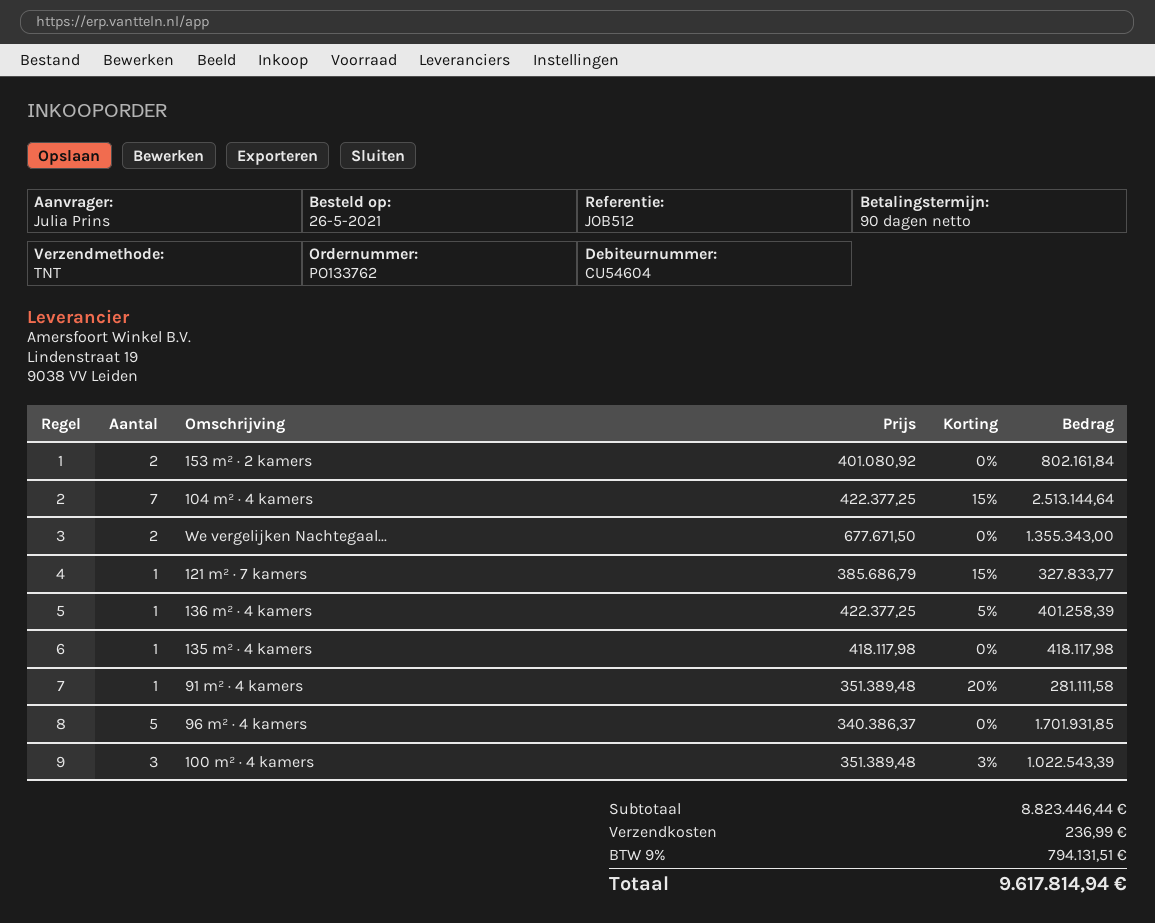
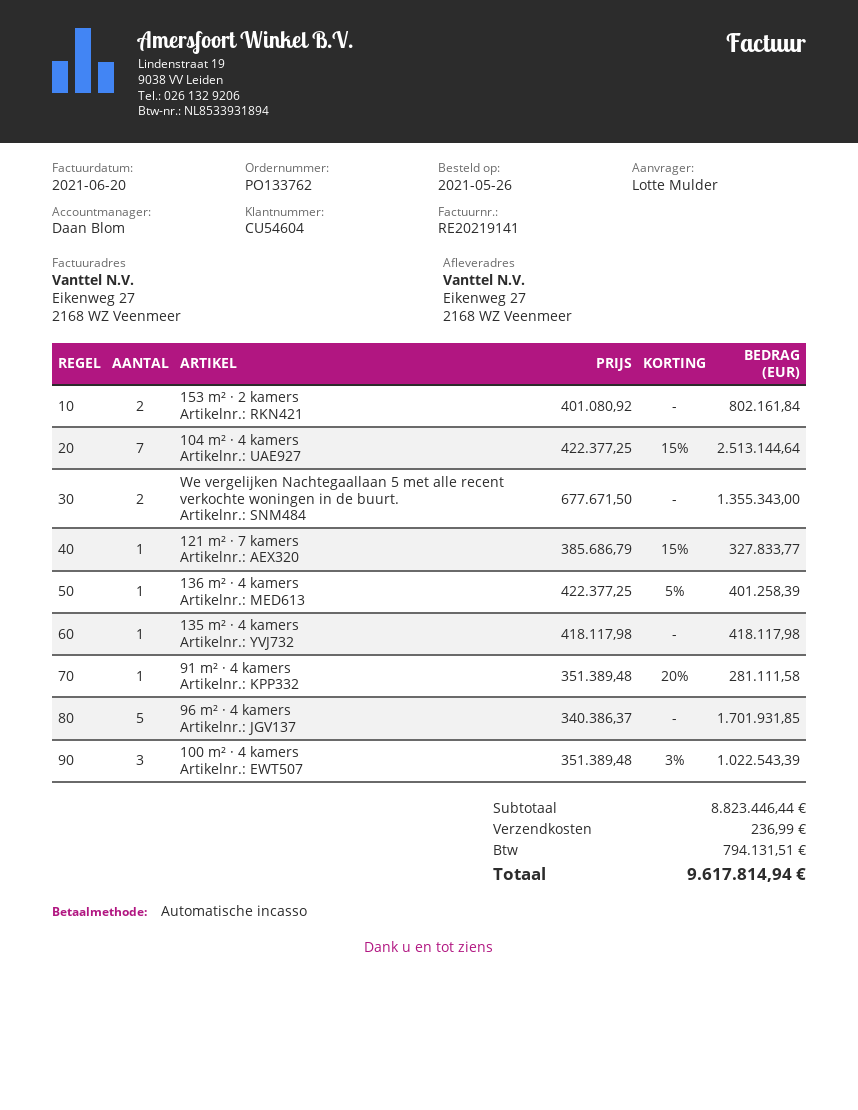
ordered by: Julia Prins -> Lotte Mulder

